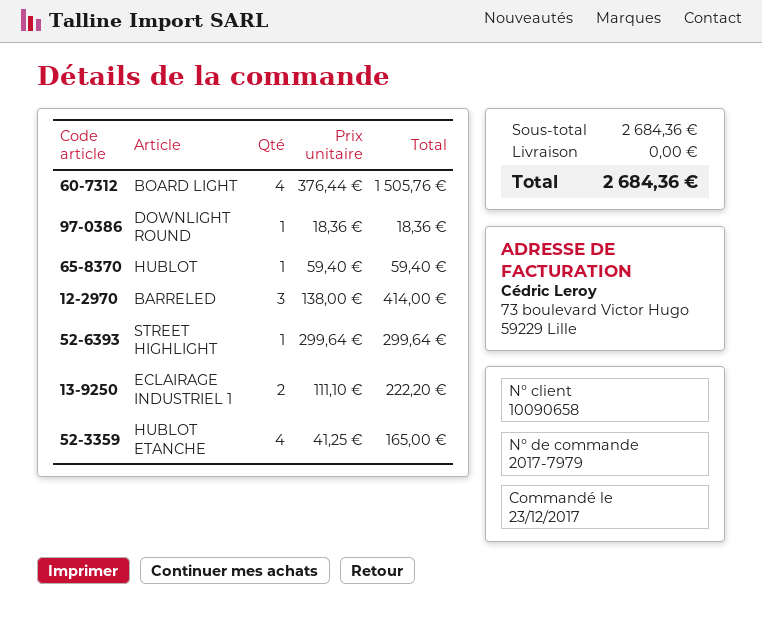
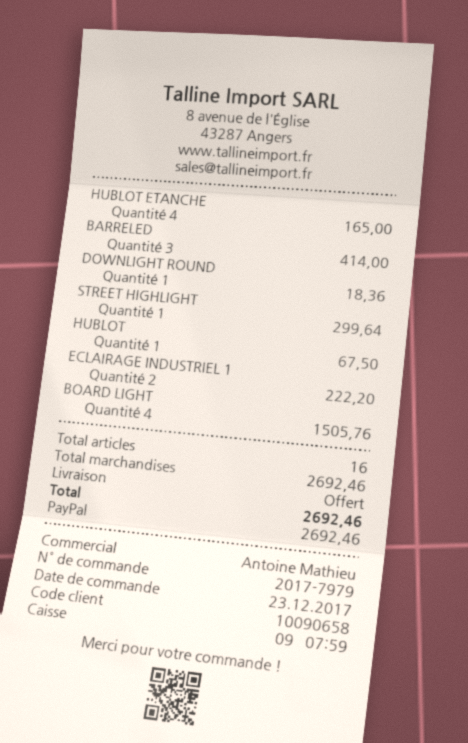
HUBLOT: 1 for 59.40 -> 1 for 67.50
subtotal: 2684.36 -> 2692.46
total: 2684.36 -> 2692.46

